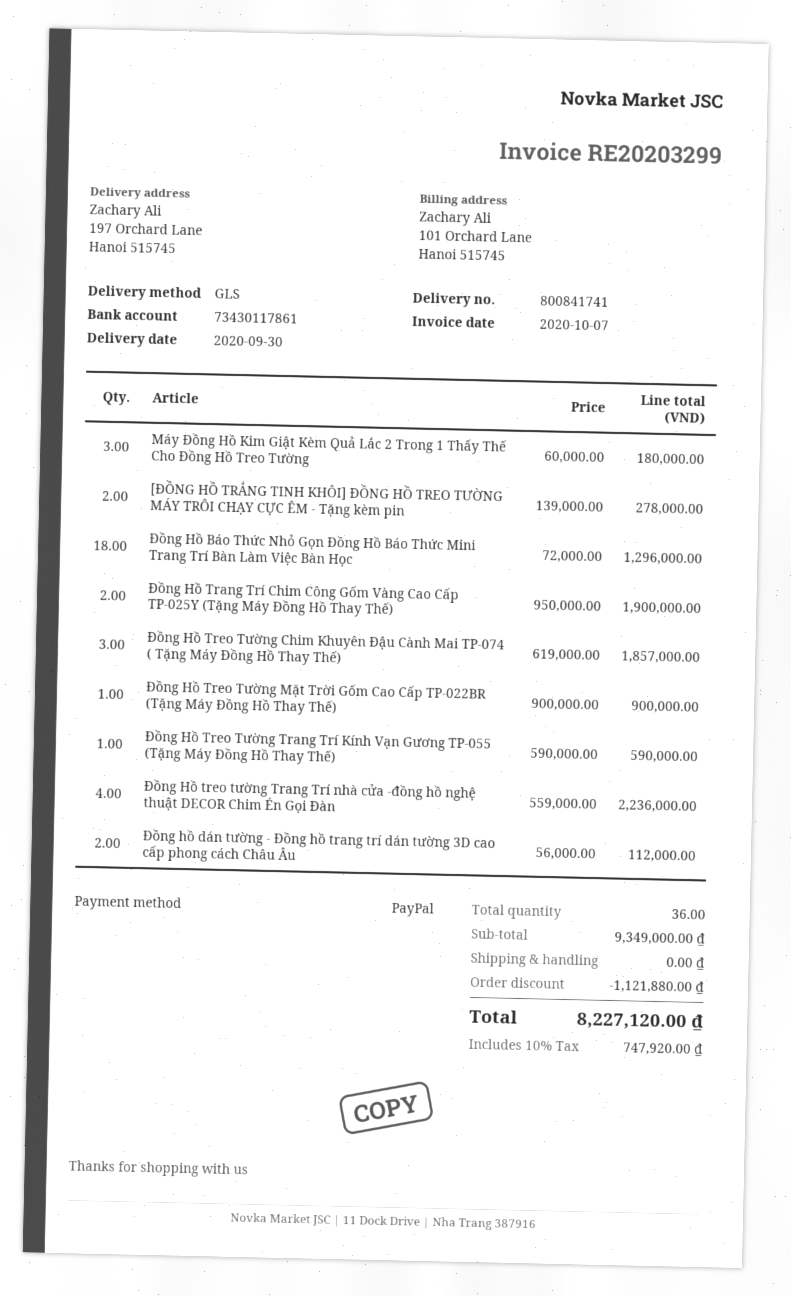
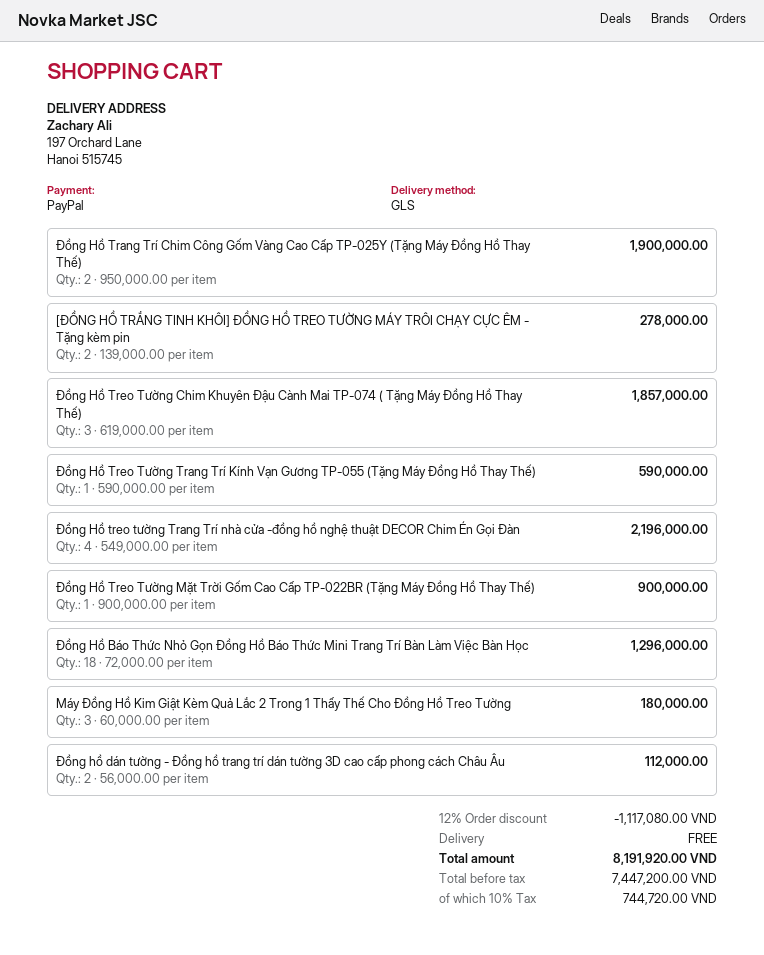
Đồng Hồ treo tường Trang Trí nhà cửa -đồng hồ nghệ thuật DECOR Chim Én Gọi Đàn: 4 x 559000.00 = 2236000.00 -> 4 x 549000.00 = 2196000.00
discount: 1121880.00 -> 1117080.00
tax: 10% = 747920.00 -> 10% = 744720.00
total: 8227120.00 -> 8191920.00

